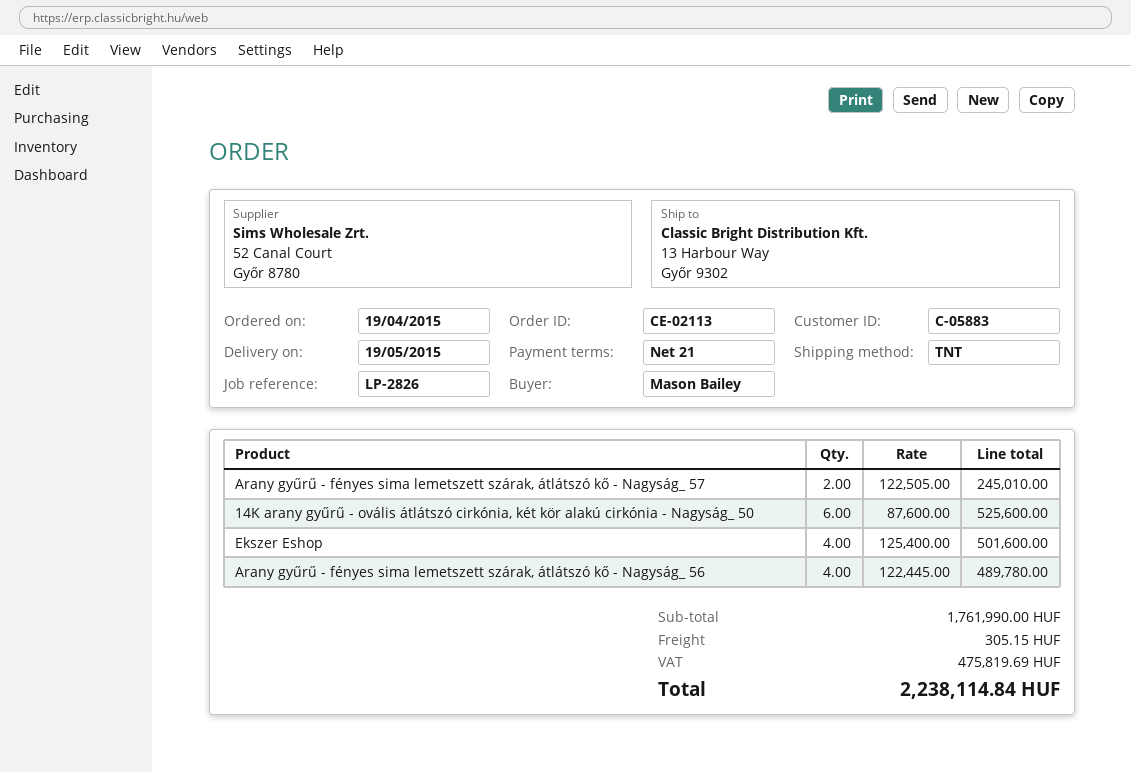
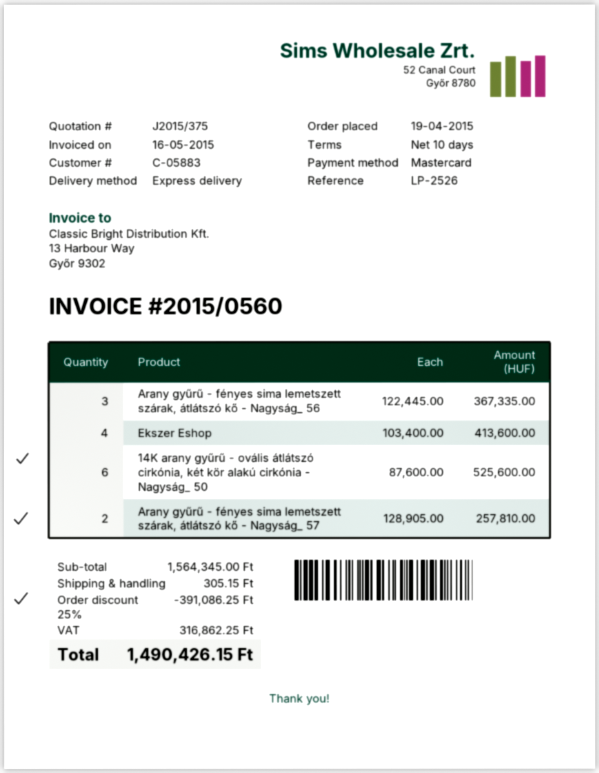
payment terms: 21 days -> 10 days
reference: LP-2826 -> LP-2526
shipping method: TNT -> express
Arany gyűrű - fényes sima lemetszett szárak, átlátszó kő - Nagyság_ 57: 2 x 122505.00 = 245010.00 -> 2 x 128905.00 = 257810.00
Ekszer Eshop: 4 x 125400.00 = 501600.00 -> 4 x 103400.00 = 413600.00
Arany gyűrű - fényes sima lemetszett szárak, átlátszó kő - Nagyság_ 56: 4 x 122445.00 = 489780.00 -> 3 x 122445.00 = 367335.00
subtotal: 1761990.00 -> 1564345.00
discount: none -> 25% = 391086.25
tax: 475819.69 -> 316862.25
total: 2238114.84 -> 1490426.15

